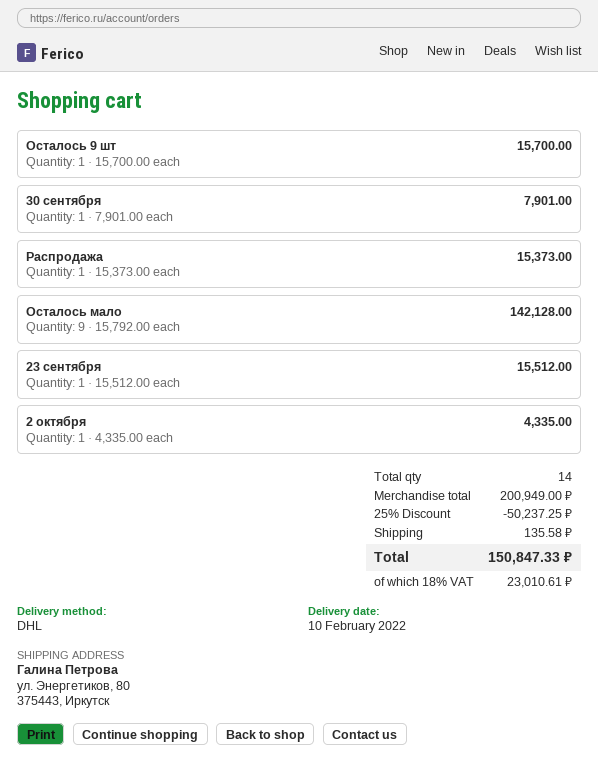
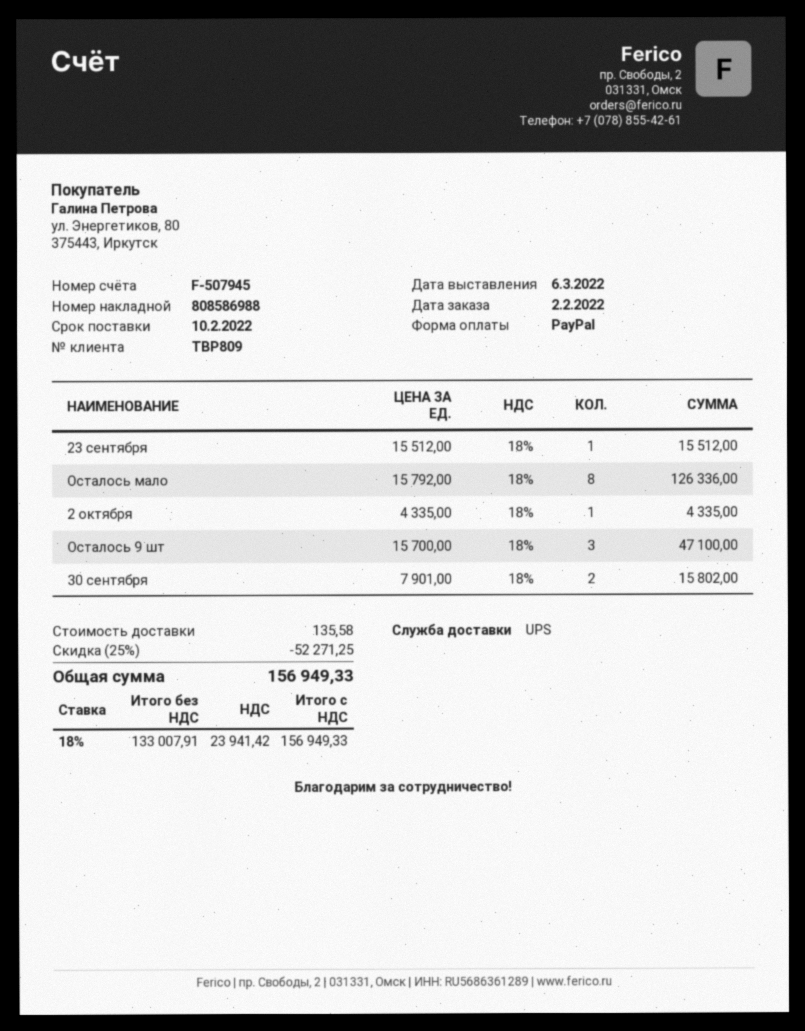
shipping method: DHL -> UPS
Осталось 9 шт: 1 x 15700.00 = 15700.00 -> 3 x 15700.00 = 47100.00
30 сентября: 1 x 7901.00 = 7901.00 -> 2 x 7901.00 = 15802.00
Распродажа: 1 x 15373.00 = 15373.00 -> none
Осталось мало: 9 x 15792.00 = 142128.00 -> 8 x 15792.00 = 126336.00
discount: 25% = 50237.25 -> 25% = 52271.25
tax: 18% = 23010.61 -> 18% = 23941.42
total: 150847.33 -> 156949.33

